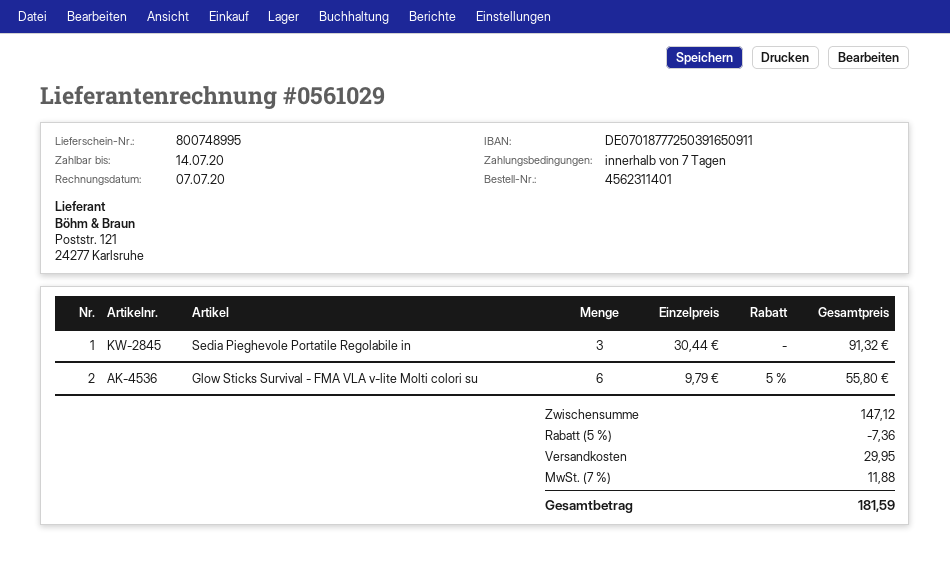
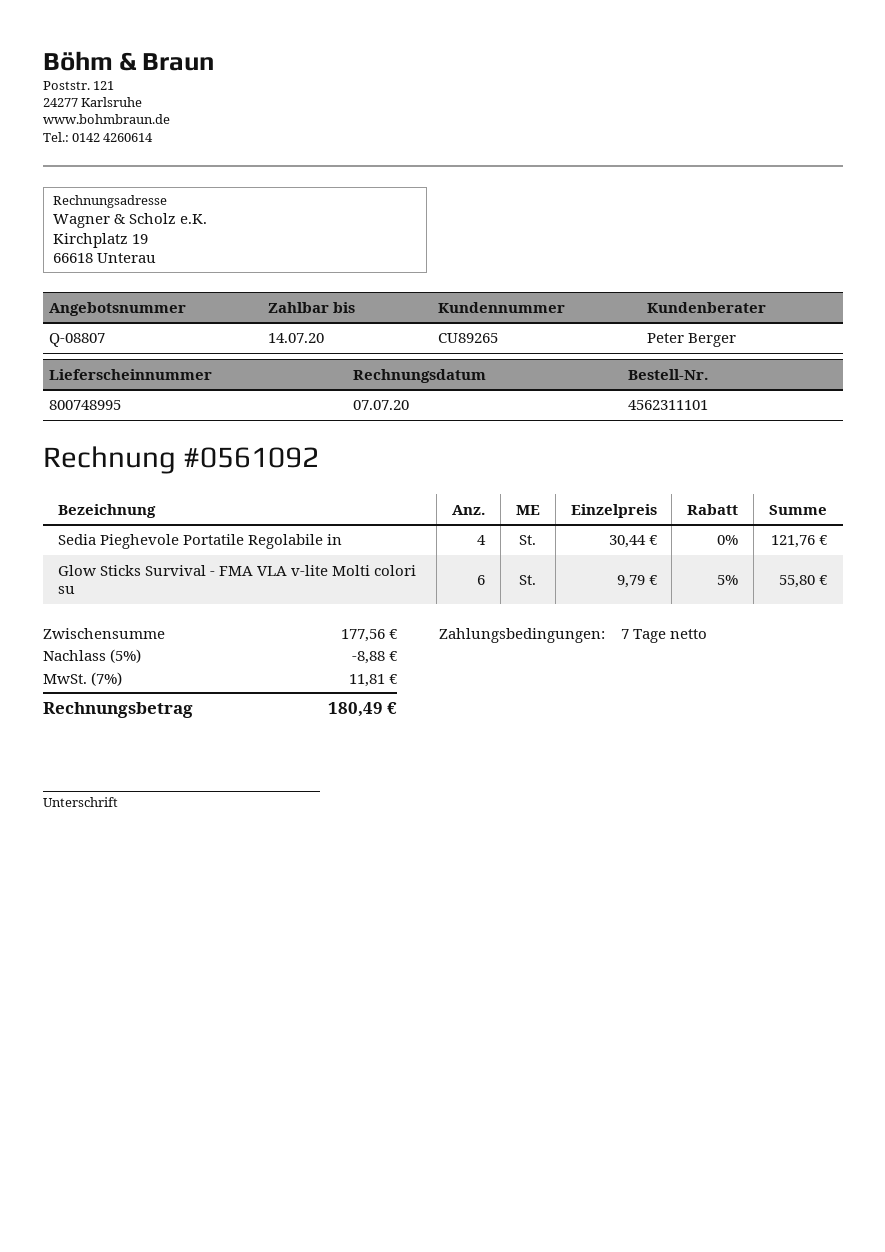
order number: 4562311401 -> 4562311101
invoice number: 0561029 -> 0561092
Sedia Pieghevole Portatile Regolabile in: 3 x 30.44 = 91.32 -> 4 x 30.44 = 121.76
subtotal: 147.12 -> 177.56
discount: 5% = 7.36 -> 5% = 8.88
shipping: 29.95 -> none
tax: 7% = 11.88 -> 7% = 11.81
total: 181.59 -> 180.49

